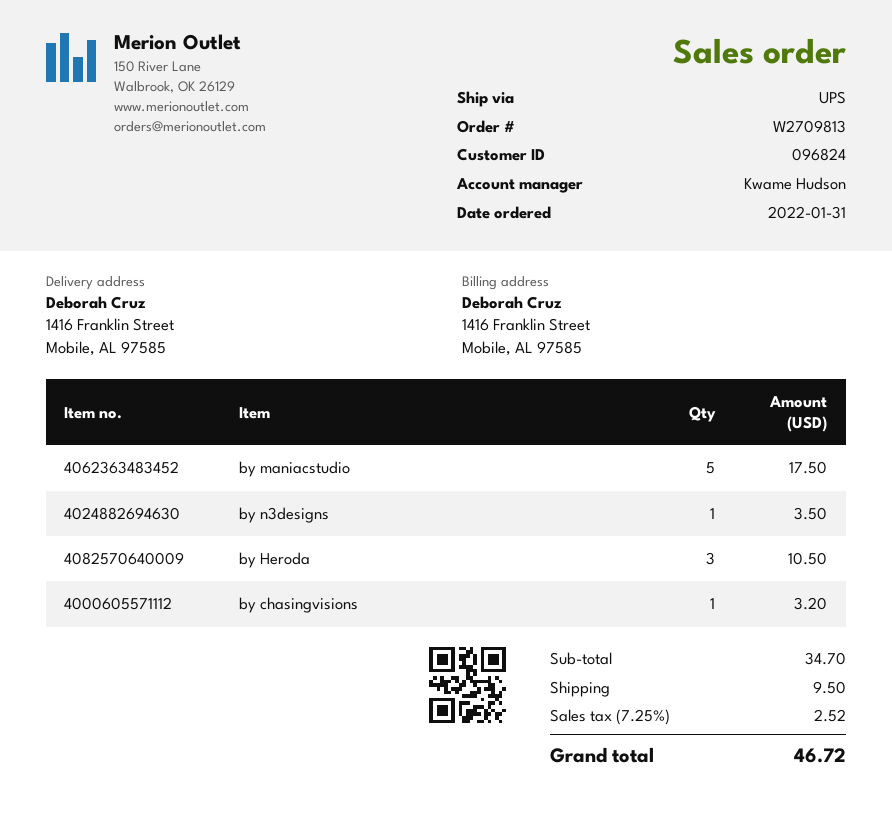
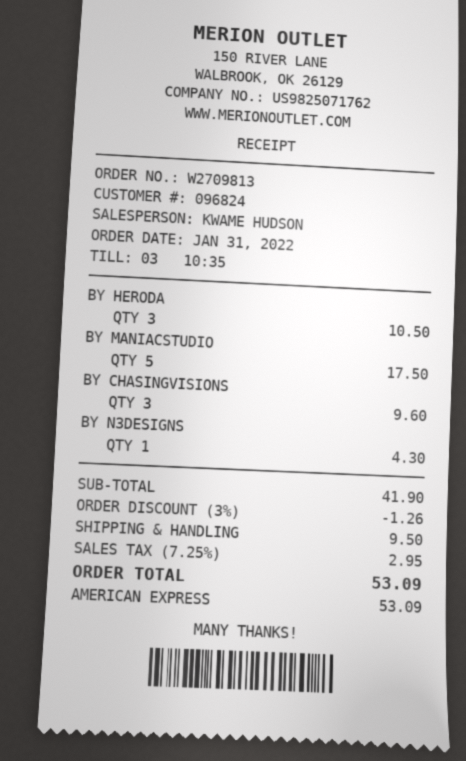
by n3designs: 1 for 3.50 -> 1 for 4.30
by chasingvisions: 1 for 3.20 -> 3 for 9.60
subtotal: 34.70 -> 41.90
discount: none -> 3% = 1.26
tax: 7.25% = 2.52 -> 7.25% = 2.95
total: 46.72 -> 53.09

